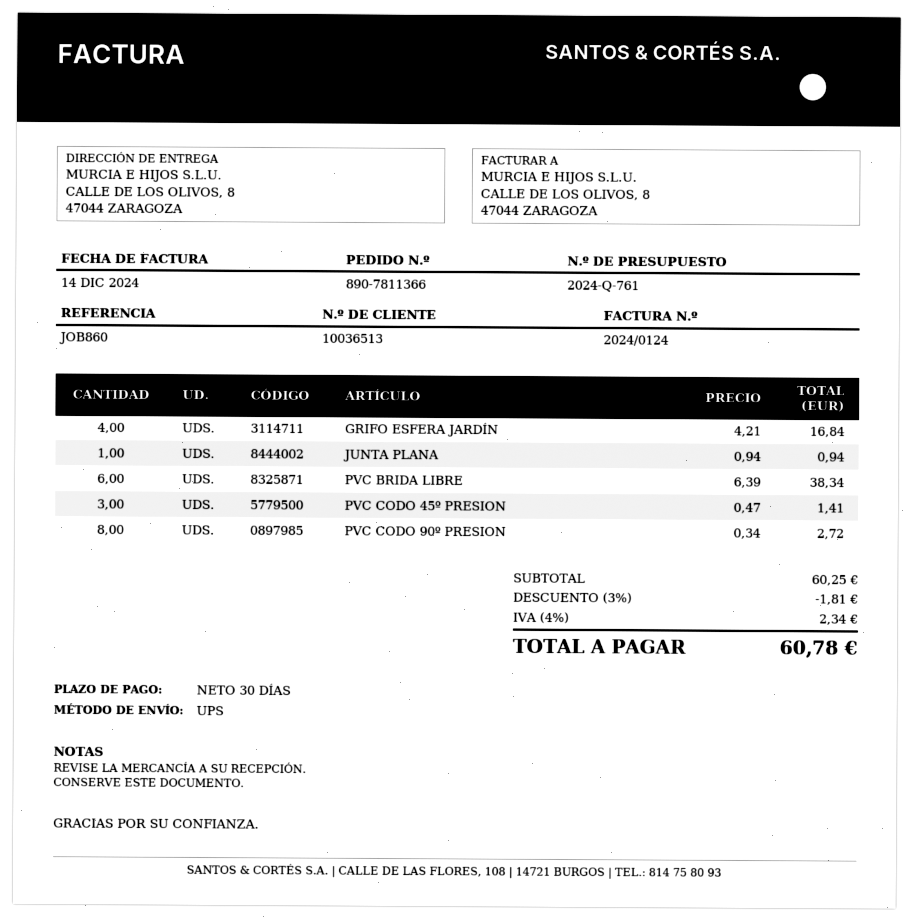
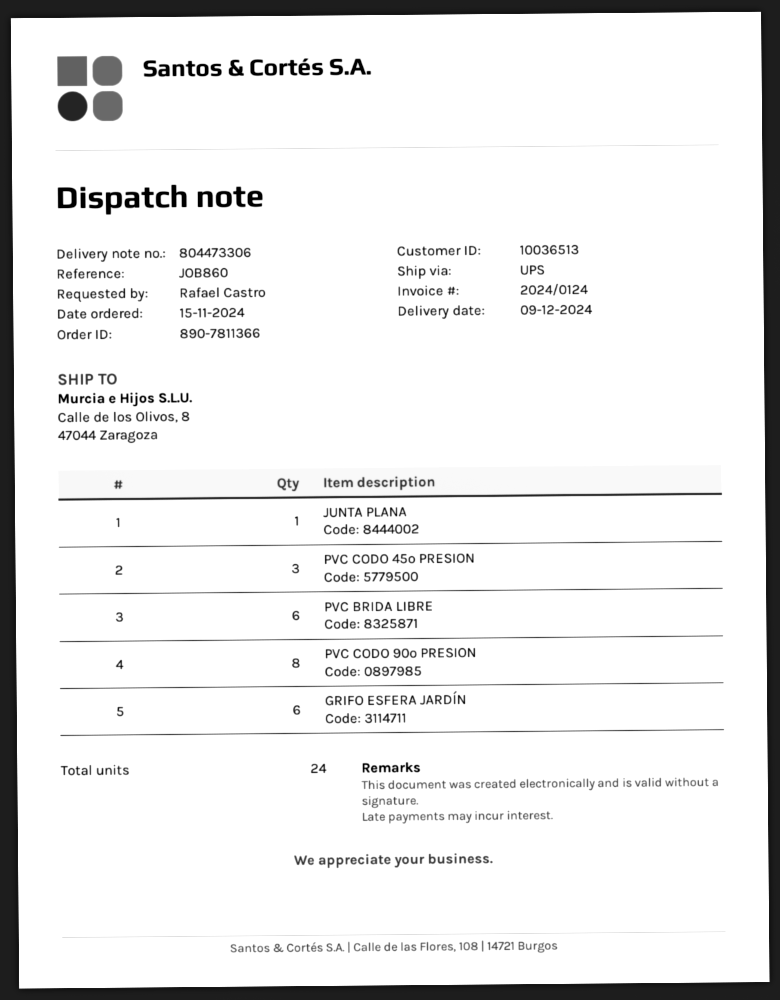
GRIFO ESFERA JARDÍN: 4 -> 6

